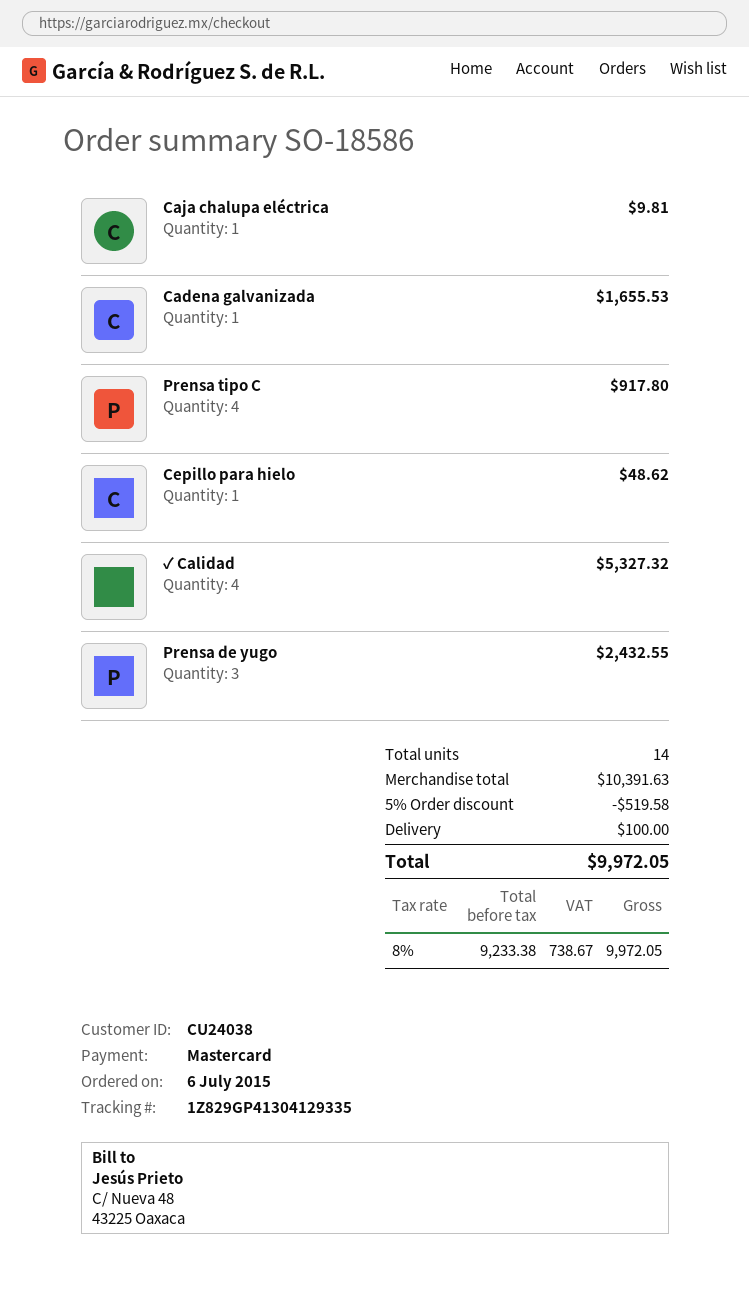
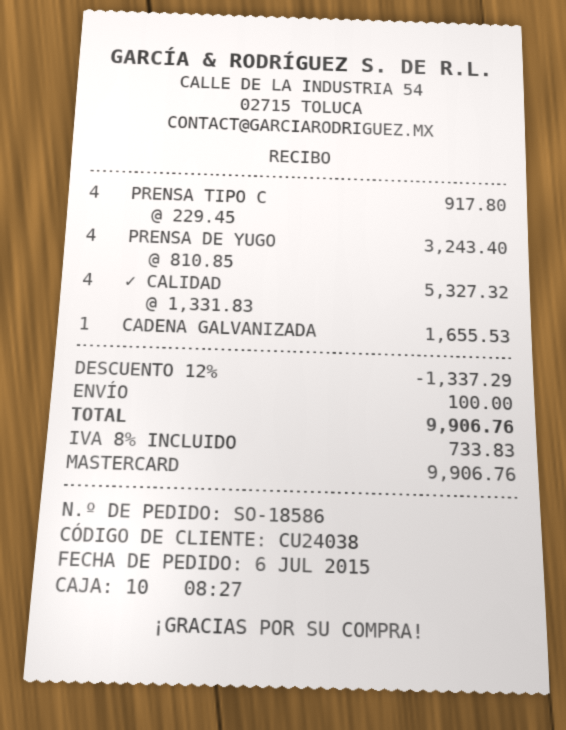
Caja chalupa eléctrica: 1 for 9.81 -> none
Cepillo para hielo: 1 for 48.62 -> none
Prensa de yugo: 3 for 2432.55 -> 4 for 3243.40
discount: 5% = 519.58 -> 12% = 1337.29
tax: 8% = 738.67 -> 8% = 733.83
total: 9972.05 -> 9906.76

